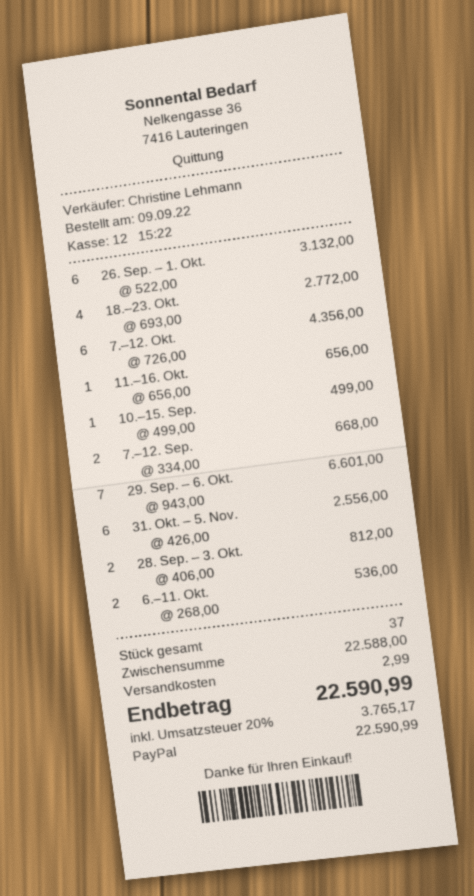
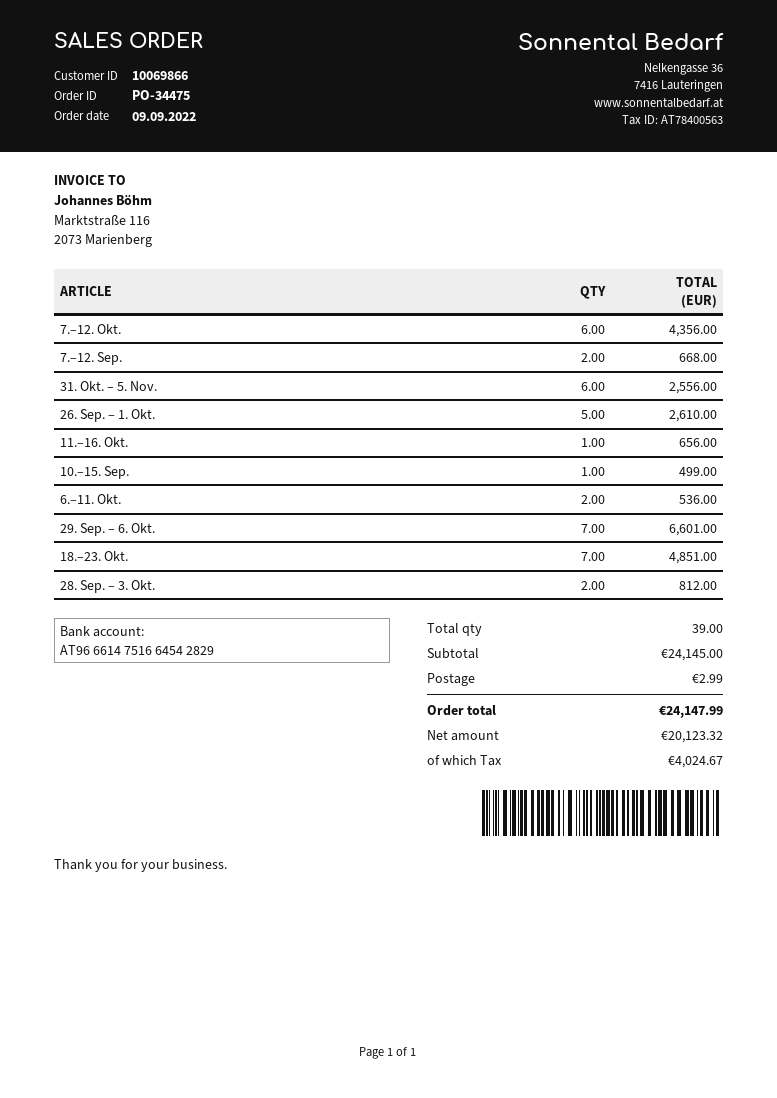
26. Sep. – 1. Okt.: 6 for 3132.00 -> 5 for 2610.00
18.–23. Okt.: 4 for 2772.00 -> 7 for 4851.00
total quantity: 37 -> 39
subtotal: 22588.00 -> 24145.00
tax: 3765.17 -> 4024.67
total: 22590.99 -> 24147.99

